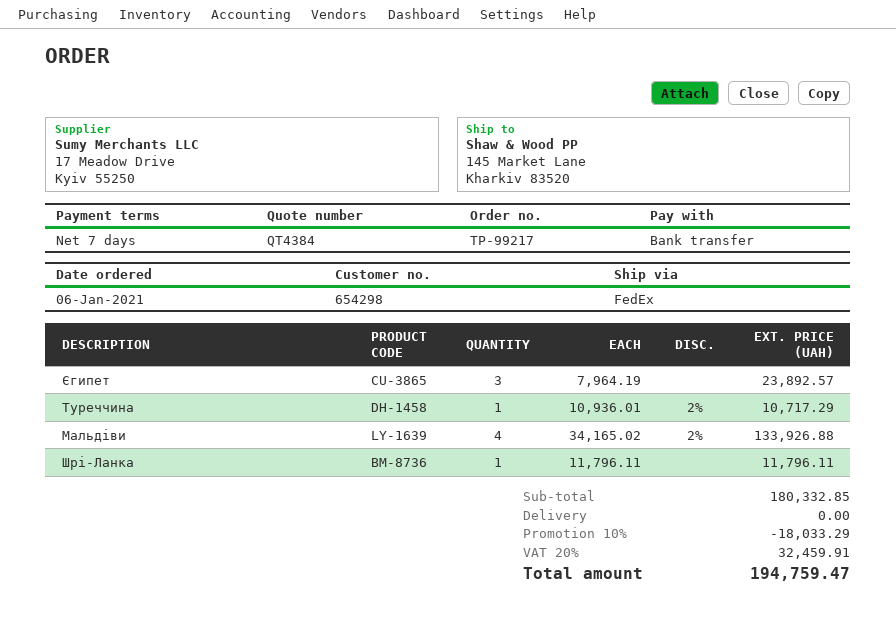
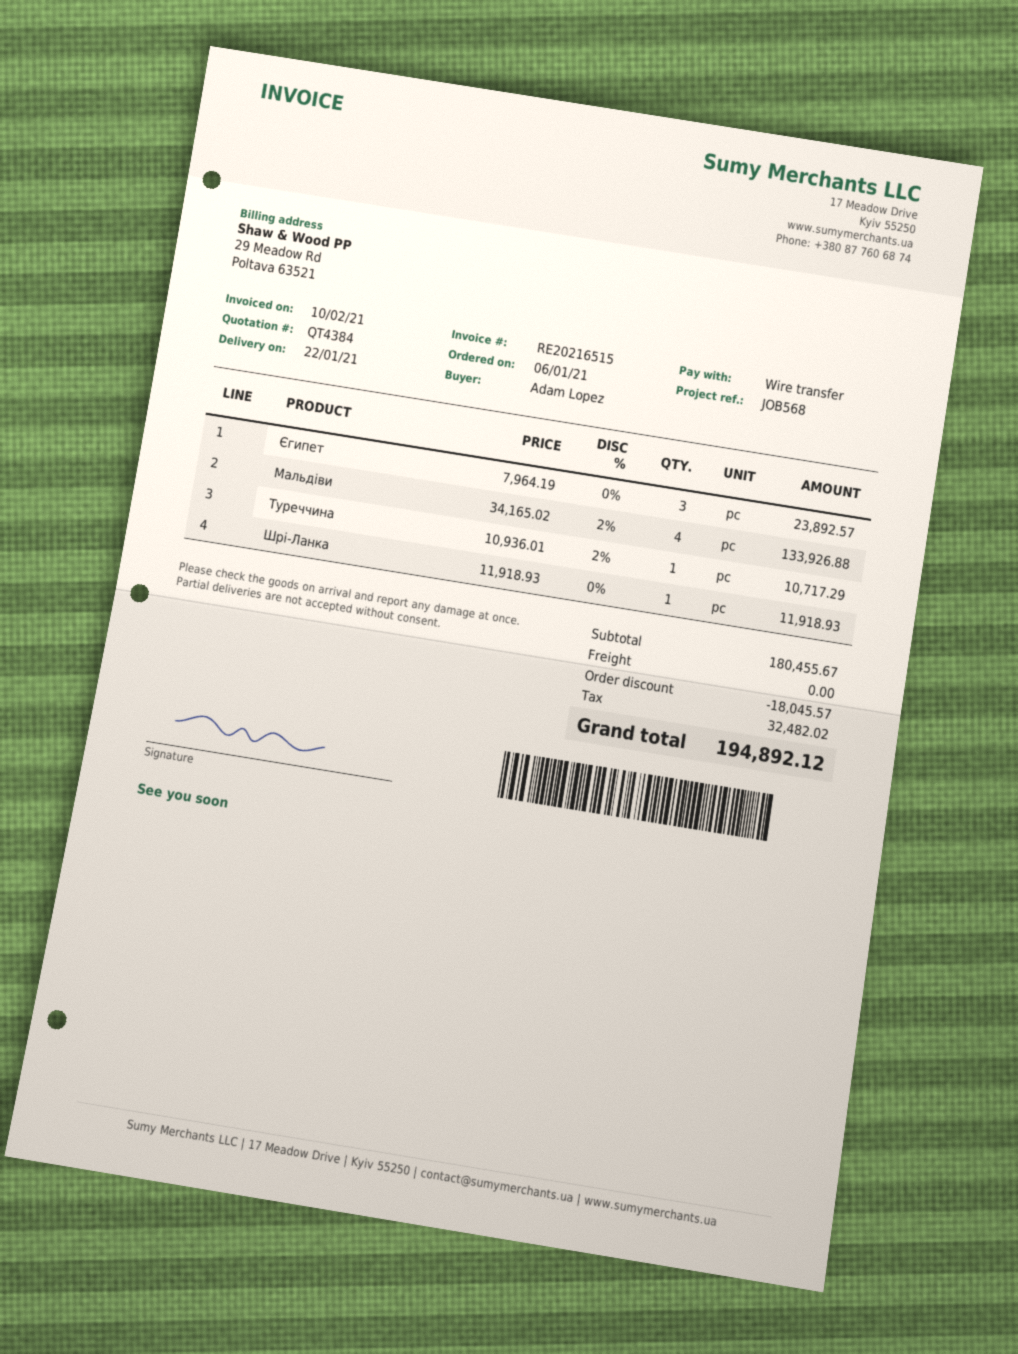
Шрі-Ланка: 1 x 11796.11 = 11796.11 -> 1 x 11918.93 = 11918.93
subtotal: 180332.85 -> 180455.67
discount: 18033.29 -> 18045.57
tax: 32459.91 -> 32482.02
total: 194759.47 -> 194892.12

